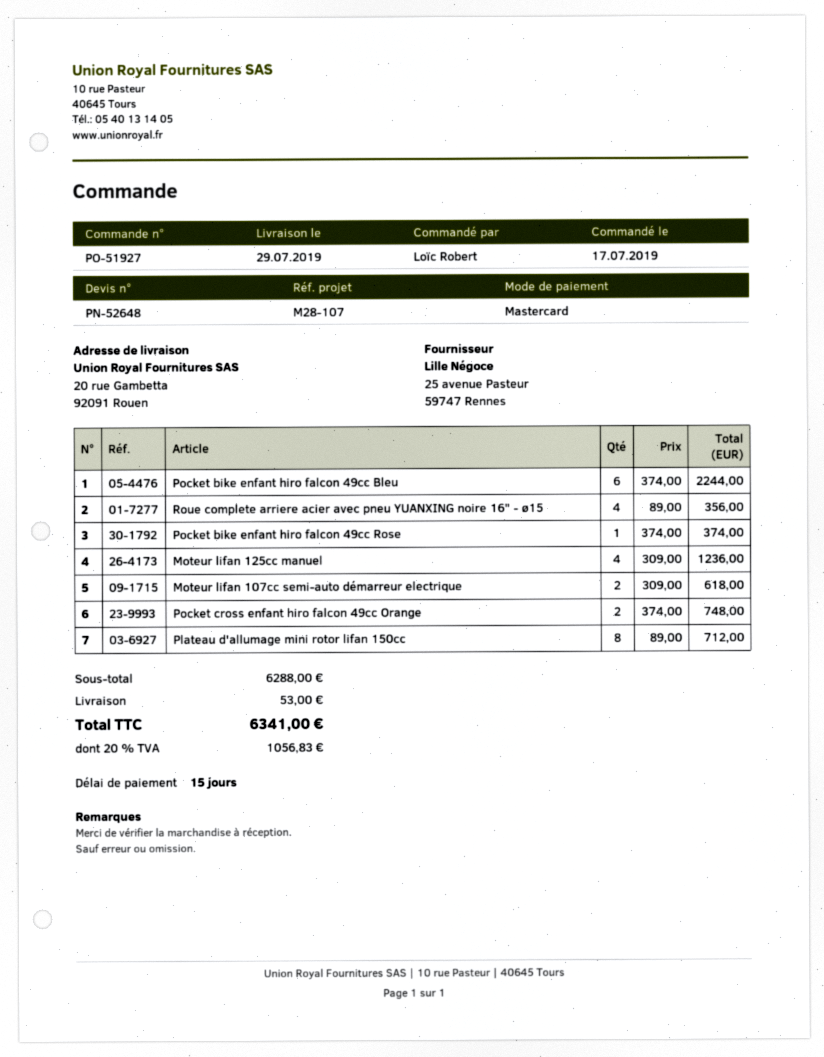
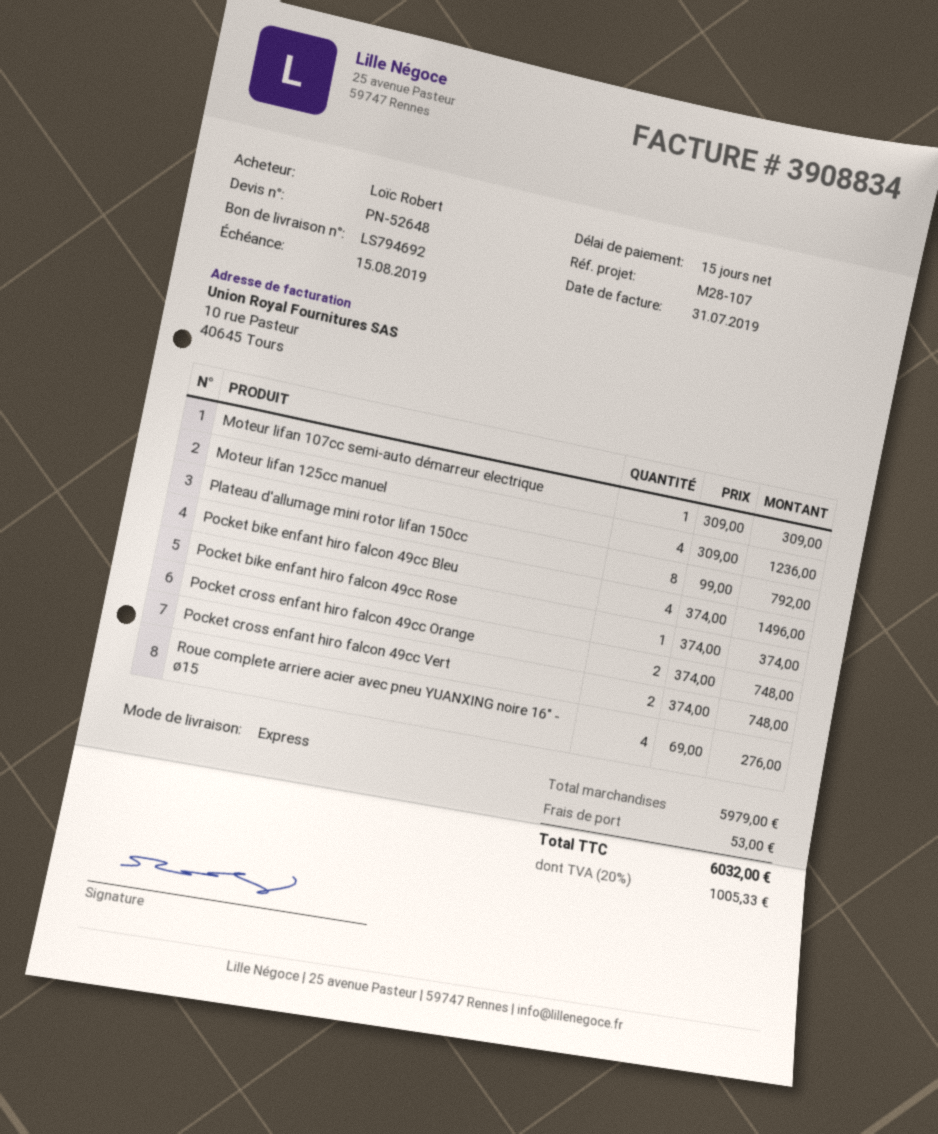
Pocket bike enfant hiro falcon 49cc Bleu: 6 x 374.00 = 2244.00 -> 4 x 374.00 = 1496.00
Roue complete arriere acier avec pneu YUANXING noire 16" - ø15: 4 x 89.00 = 356.00 -> 4 x 69.00 = 276.00
Moteur lifan 107cc semi-auto démarreur electrique: 2 x 309.00 = 618.00 -> 1 x 309.00 = 309.00
Plateau d'allumage mini rotor lifan 150cc: 8 x 89.00 = 712.00 -> 8 x 99.00 = 792.00
Pocket cross enfant hiro falcon 49cc Vert: none -> 2 x 374.00 = 748.00
subtotal: 6288.00 -> 5979.00
tax: 20% = 1056.83 -> 20% = 1005.33
total: 6341.00 -> 6032.00

